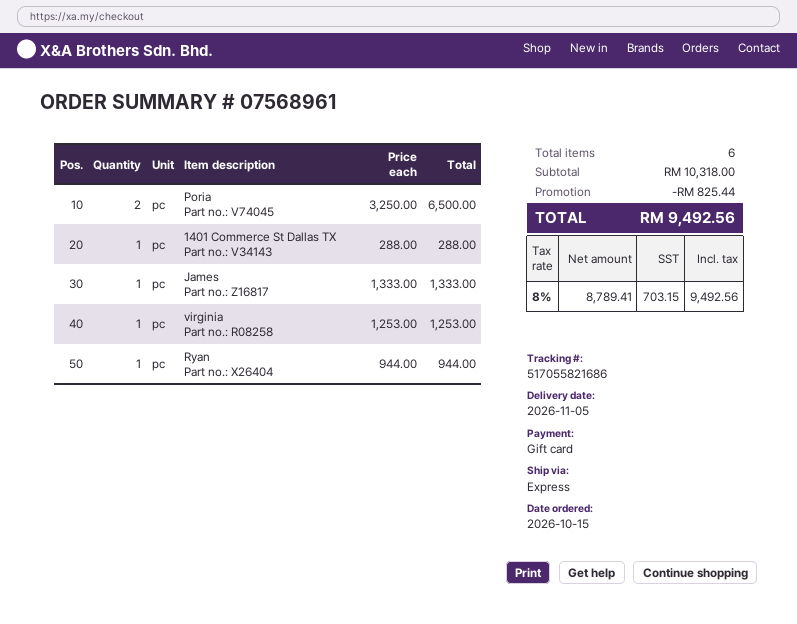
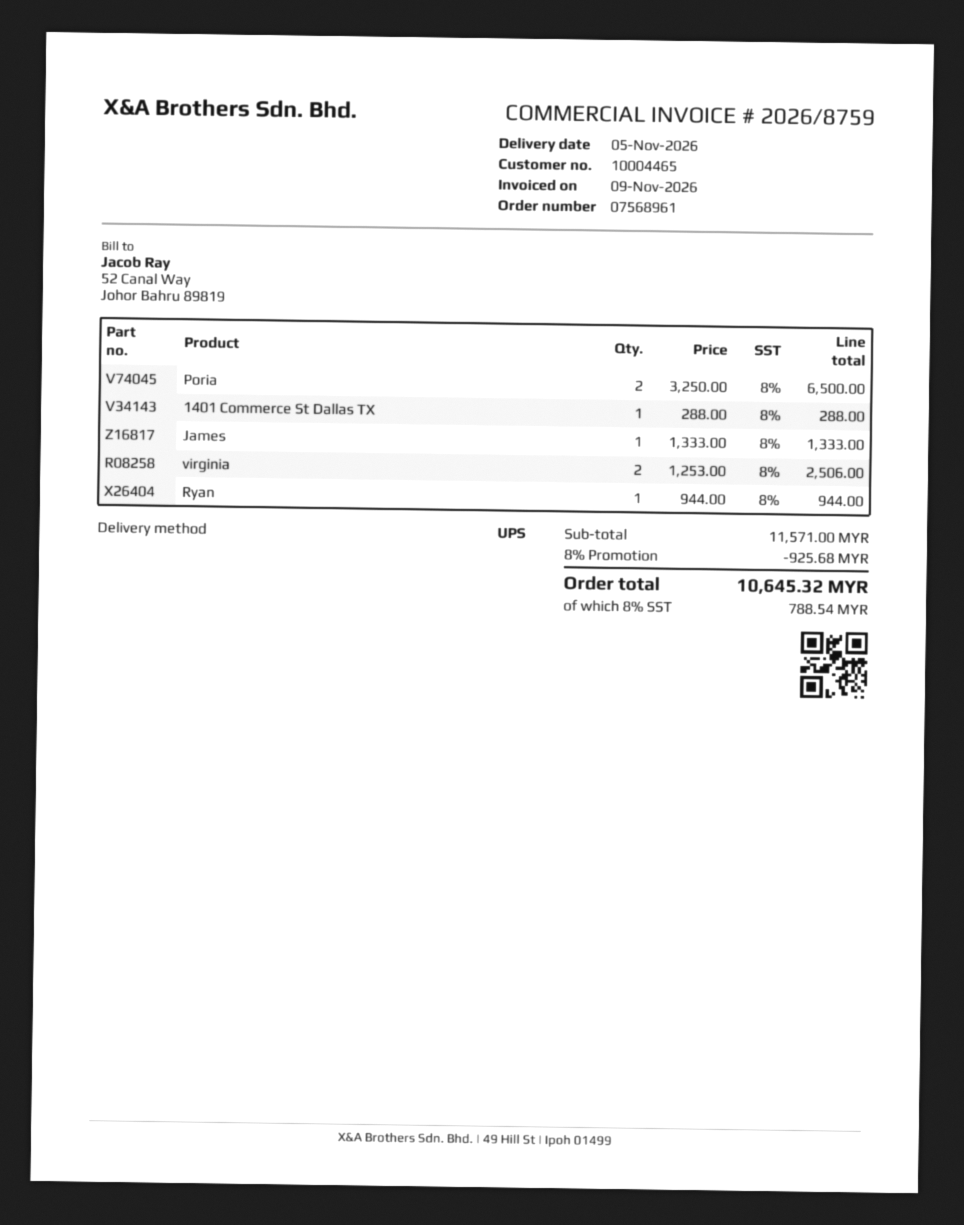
shipping method: express -> UPS
virginia: 1 x 1253.00 = 1253.00 -> 2 x 1253.00 = 2506.00
subtotal: 10318.00 -> 11571.00
discount: 825.44 -> 925.68
tax: 8% = 703.15 -> 8% = 788.54
total: 9492.56 -> 10645.32

